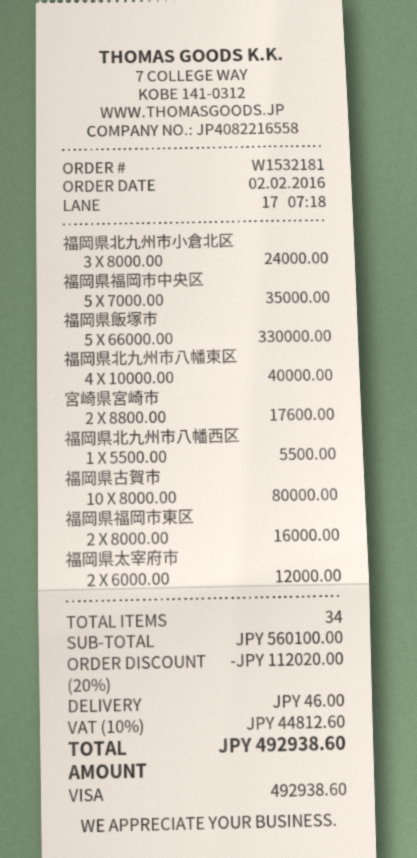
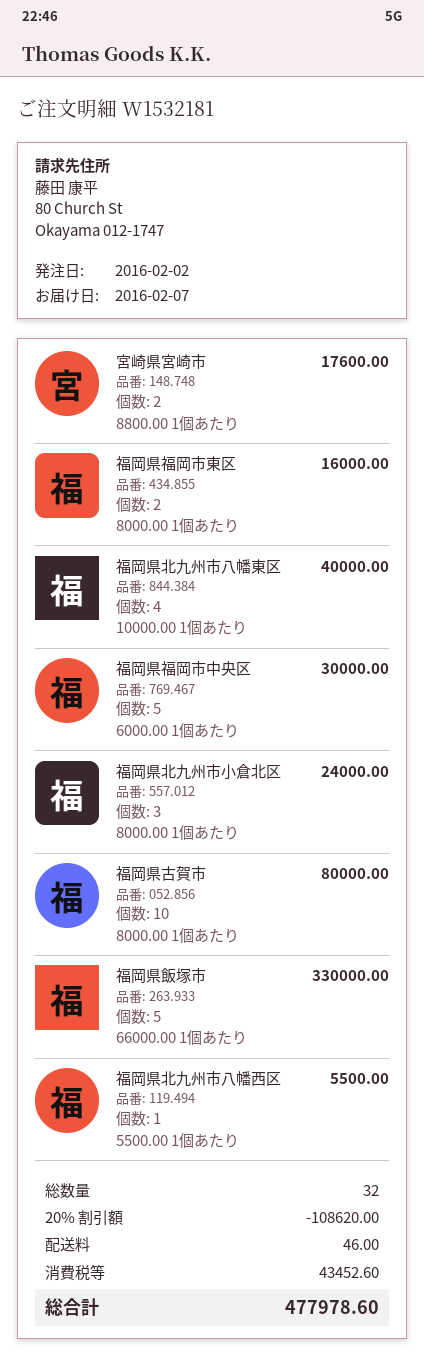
福岡県福岡市中央区: 5 x 7000.00 = 35000.00 -> 5 x 6000.00 = 30000.00
福岡県太宰府市: 2 x 6000.00 = 12000.00 -> none
total quantity: 34 -> 32
discount: 20% = 112020.00 -> 20% = 108620.00
tax: 44812.60 -> 43452.60
total: 492938.60 -> 477978.60

